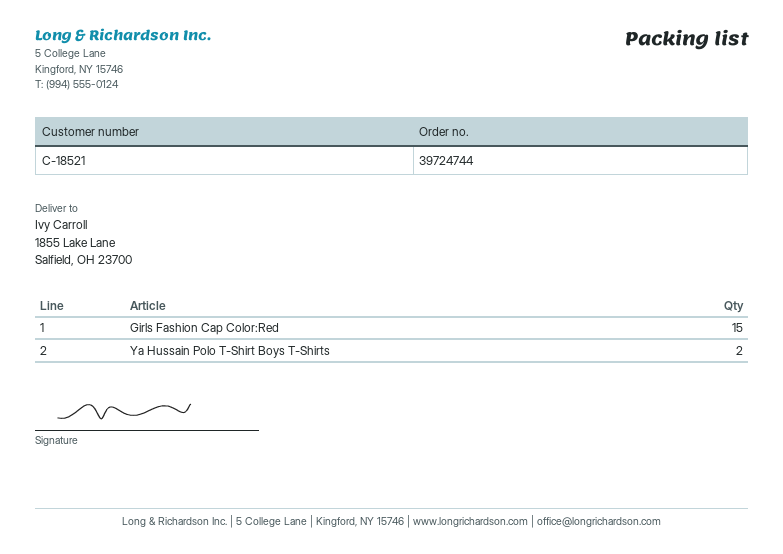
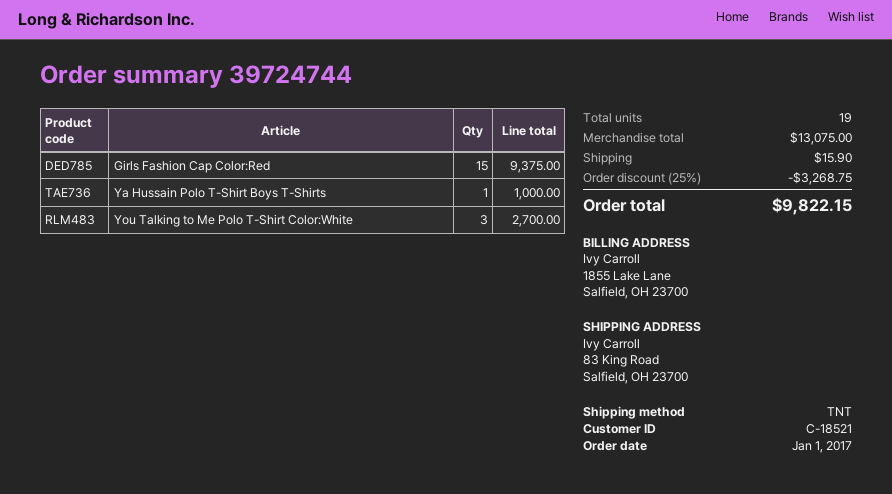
ship to: 1855 Lake Lane, Salfield, OH 23700 -> 83 King Road, Salfield, OH 23700
Ya Hussain Polo T-Shirt Boys T-Shirts: 2 -> 1
You Talking to Me Polo T-Shirt Color:White: none -> 3

